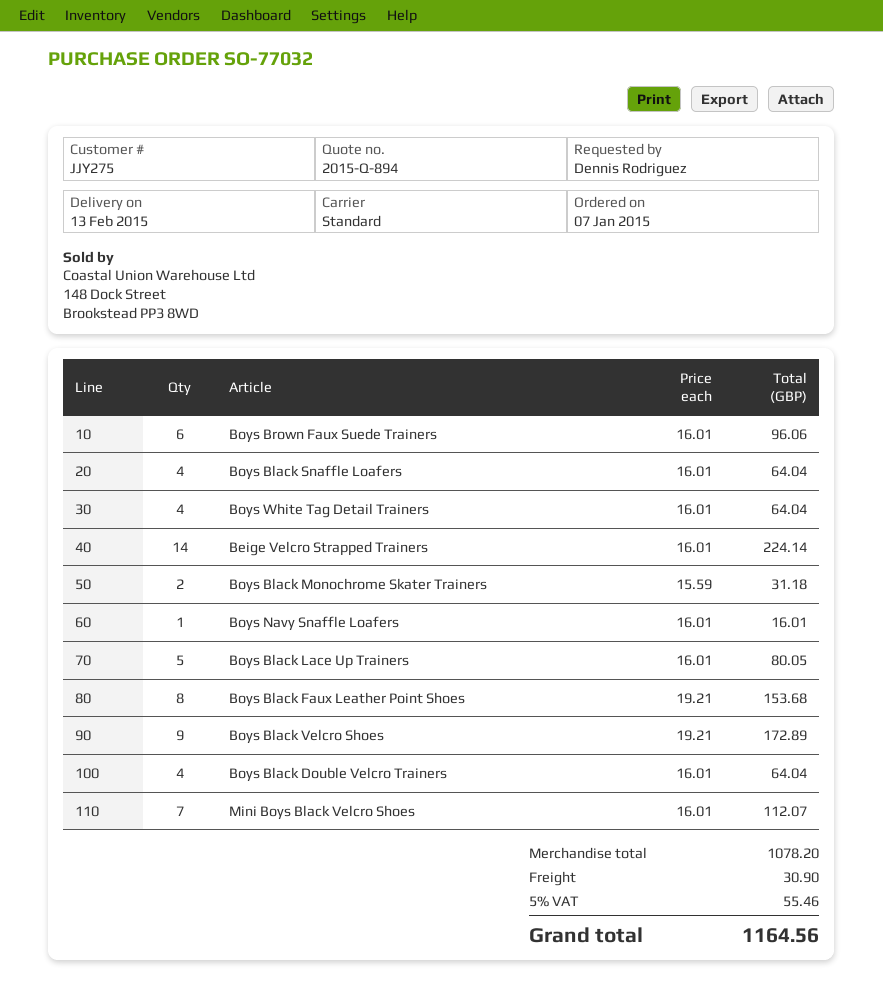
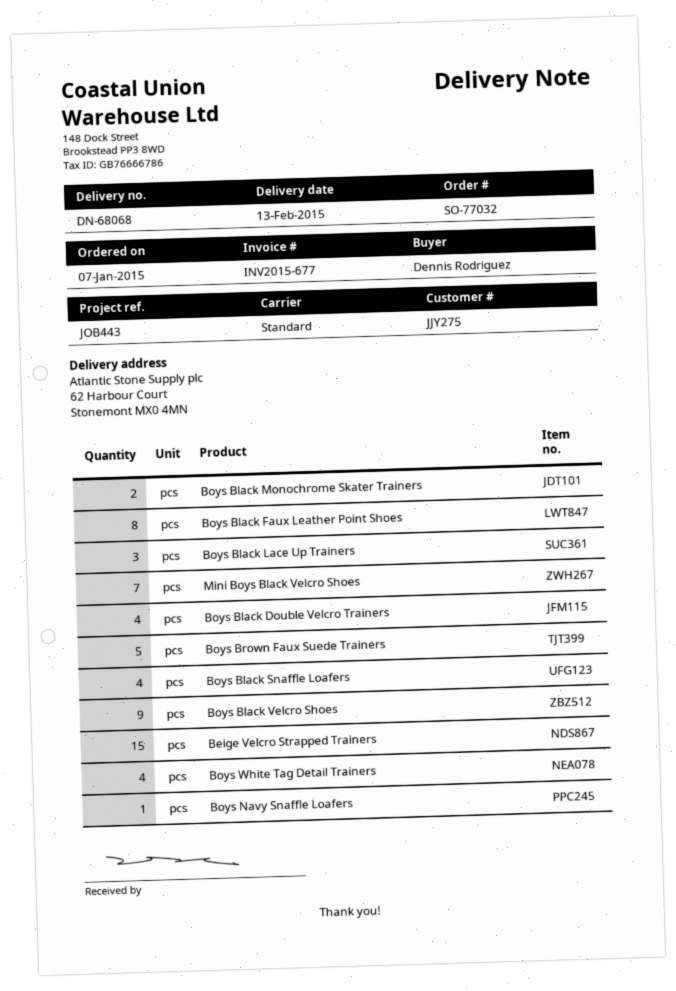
Boys Brown Faux Suede Trainers: 6 -> 5
Beige Velcro Strapped Trainers: 14 -> 15
Boys Black Lace Up Trainers: 5 -> 3

